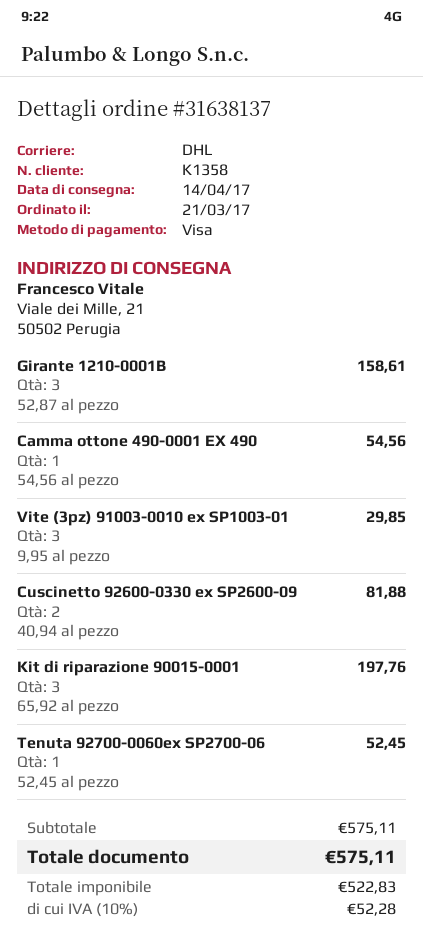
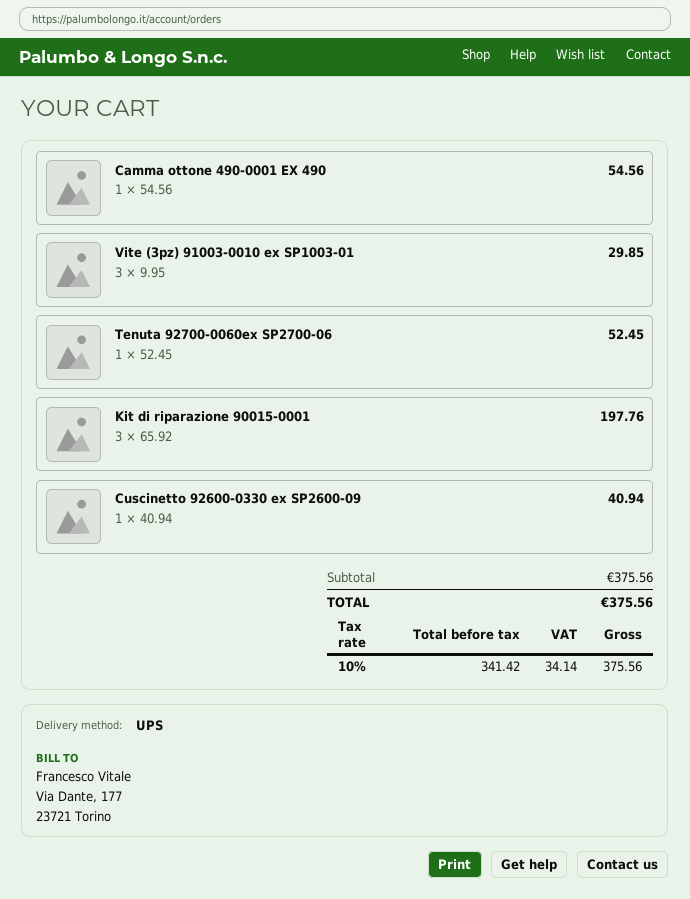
shipping method: DHL -> UPS
Girante 1210-0001B: 3 x 52.87 = 158.61 -> none
Cuscinetto 92600-0330 ex SP2600-09: 2 x 40.94 = 81.88 -> 1 x 40.94 = 40.94
subtotal: 575.11 -> 375.56
net: 522.83 -> 341.42
tax: 10% = 52.28 -> 10% = 34.14
total: 575.11 -> 375.56

